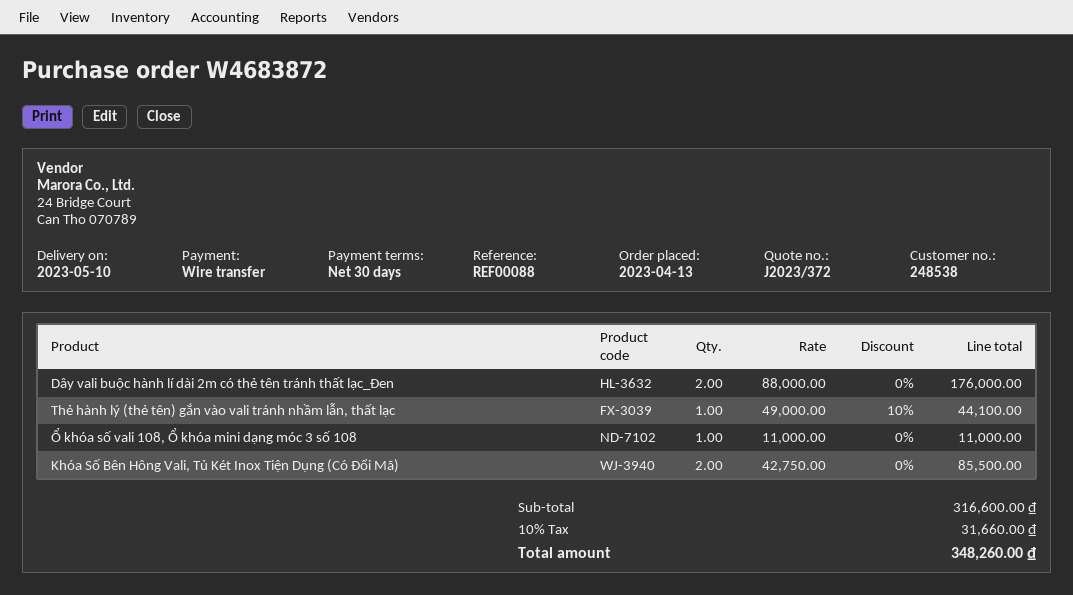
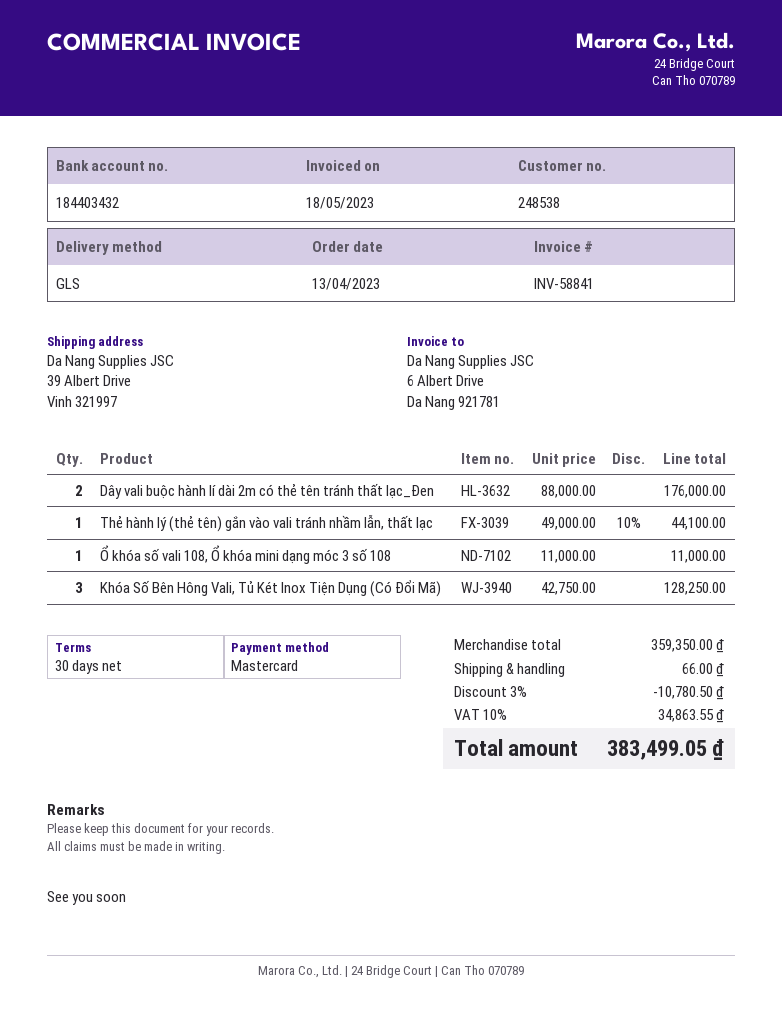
payment method: bank transfer -> Mastercard
Khóa Số Bên Hông Vali, Tủ Két Inox Tiện Dụng (Có Đổi Mã): 2 x 42750.00 = 85500.00 -> 3 x 42750.00 = 128250.00
subtotal: 316600.00 -> 359350.00
discount: none -> 3% = 10780.50
shipping: none -> 66.00
tax: 10% = 31660.00 -> 10% = 34863.55
total: 348260.00 -> 383499.05

